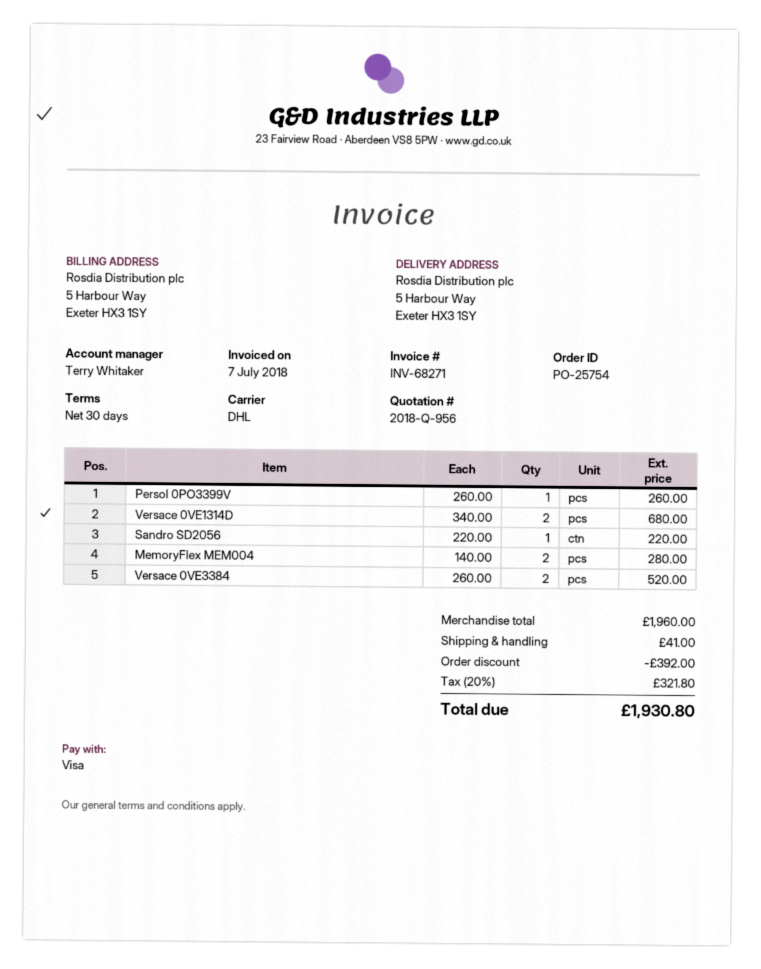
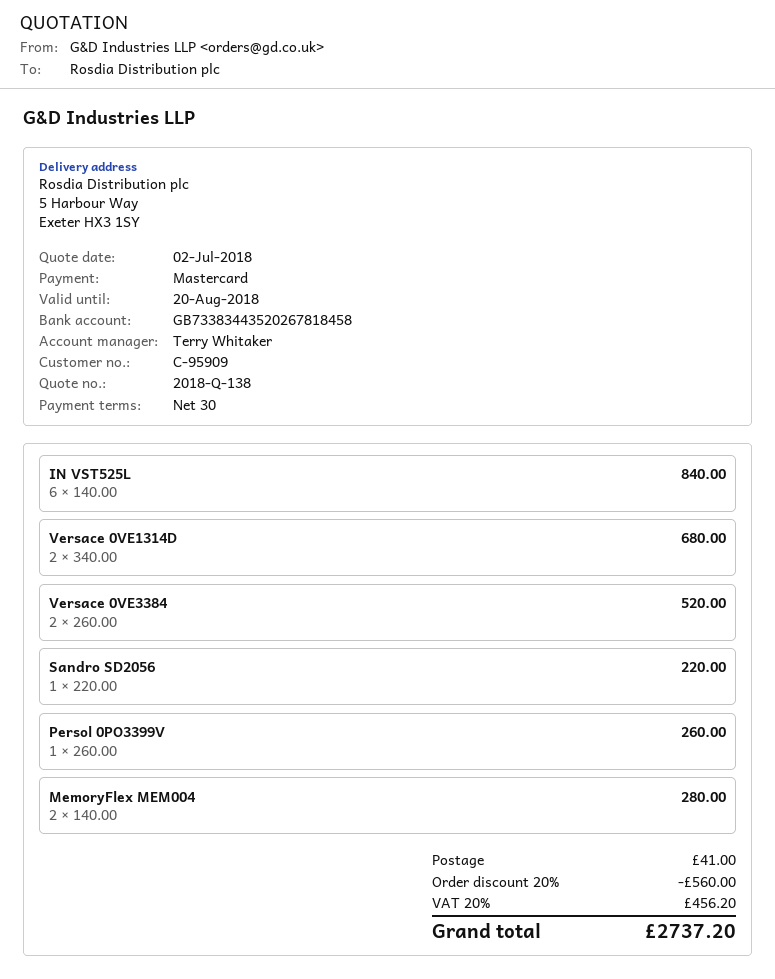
quote number: 2018-Q-956 -> 2018-Q-138
payment method: Visa -> Mastercard
IN VST525L: none -> 6 x 140.00 = 840.00
discount: 392.00 -> 560.00
tax: 20% = 321.80 -> 20% = 456.20
total: 1930.80 -> 2737.20

